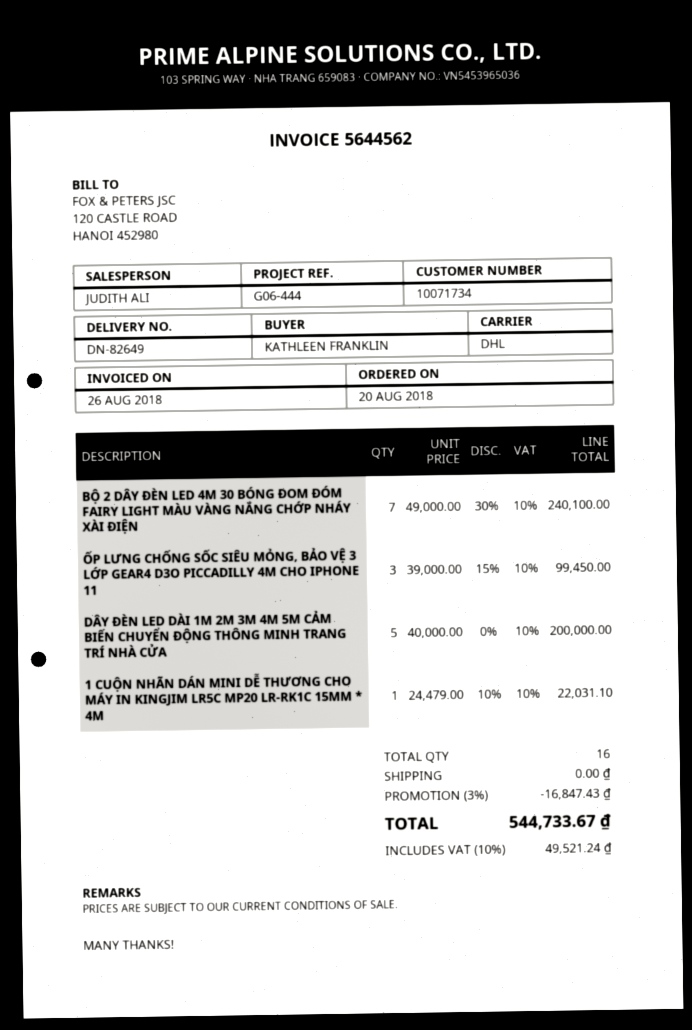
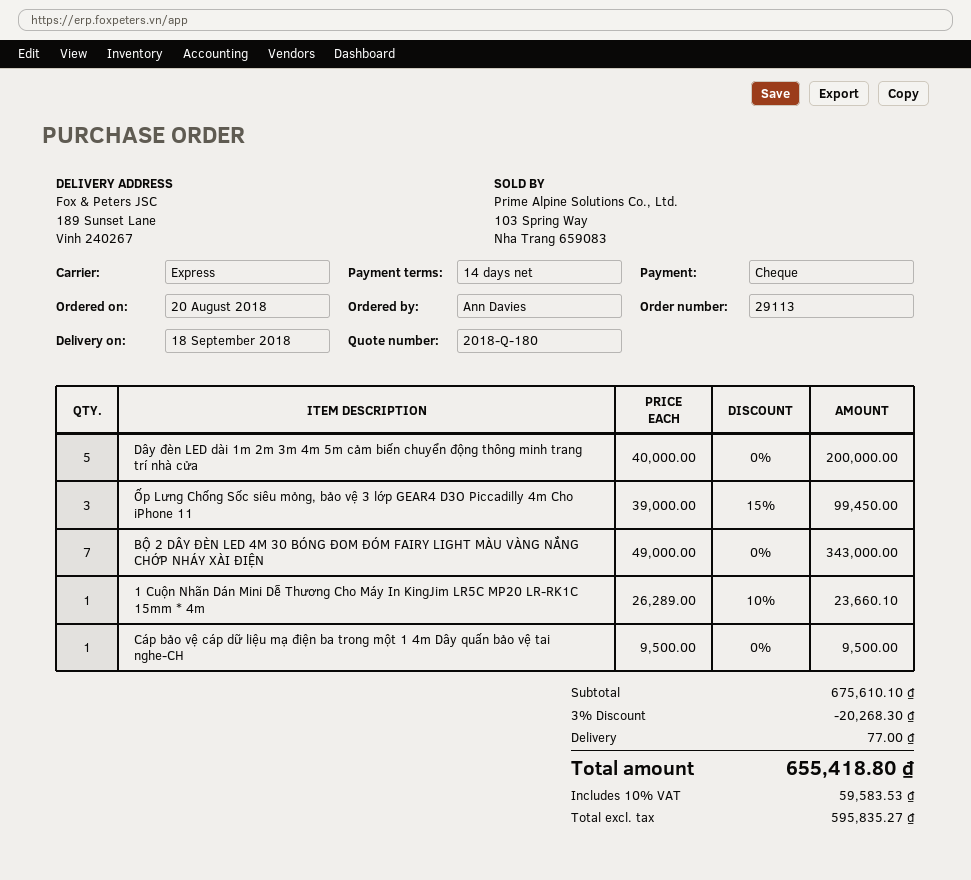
ordered by: KATHLEEN FRANKLIN -> Ann Davies
shipping method: DHL -> express
BỘ 2 DÂY ĐÈN LED 4M 30 BÓNG ĐOM ĐÓM FAIRY LIGHT MÀU VÀNG NẮNG CHỚP NHÁY XÀI ĐIỆN: 7 x 49000.00 - 30% = 240100.00 -> 7 x 49000.00 = 343000.00
1 CUỘN NHÃN DÁN MINI DỄ THƯƠNG CHO MÁY IN KINGJIM LR5C MP20 LR-RK1C 15MM * 4M: 1 x 24479.00 - 10% = 22031.10 -> 1 x 26289.00 - 10% = 23660.10
Cáp bảo vệ cáp dữ liệu mạ điện ba trong một 1 4m Dây quấn bảo vệ tai nghe-CH: none -> 1 x 9500.00 = 9500.00
discount: 3% = 16847.43 -> 3% = 20268.30
shipping: 0.00 -> 77.00
tax: 10% = 49521.24 -> 10% = 59583.53
total: 544733.67 -> 655418.80

